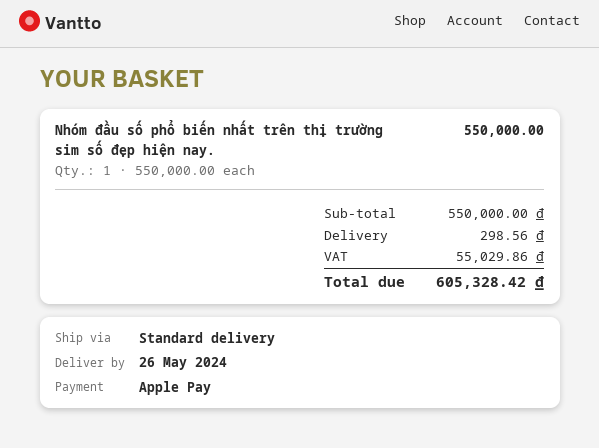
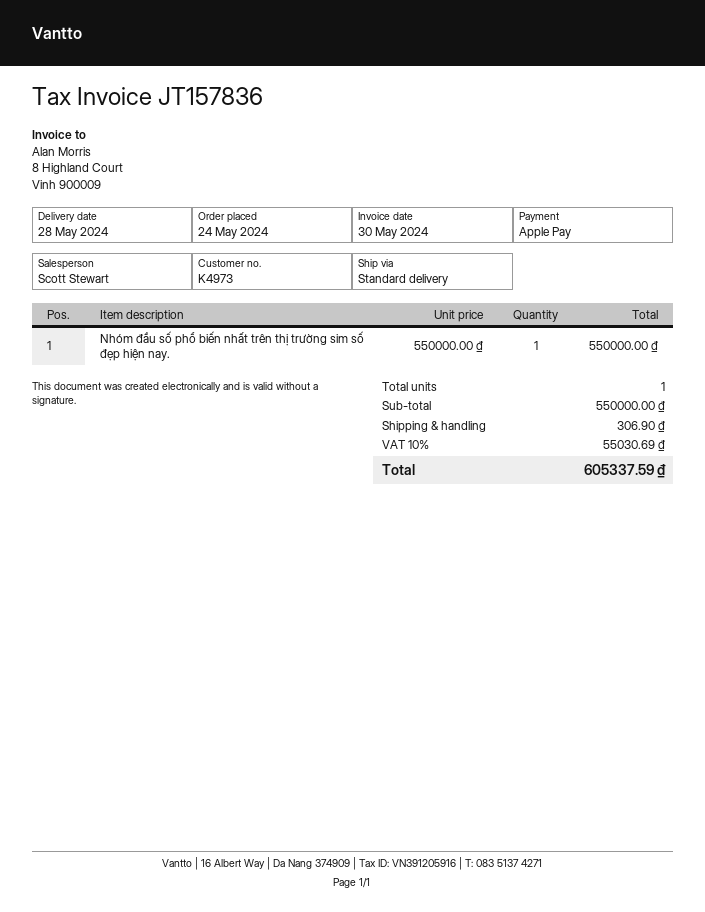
delivery date: 2024-05-26 -> 2024-05-28
shipping: 298.56 -> 306.90
tax: 55029.86 -> 55030.69
total: 605328.42 -> 605337.59

